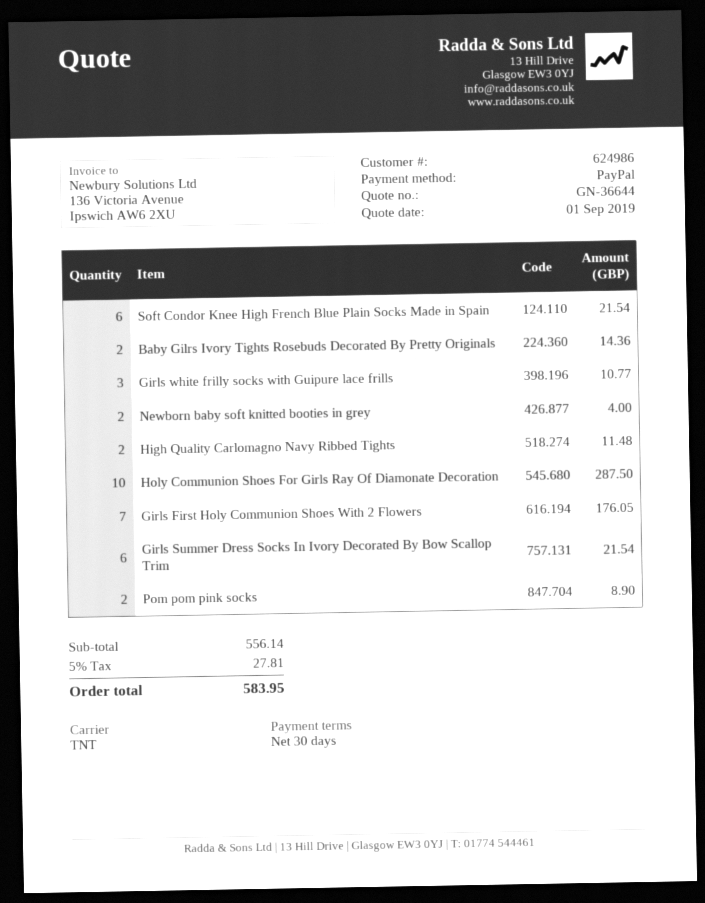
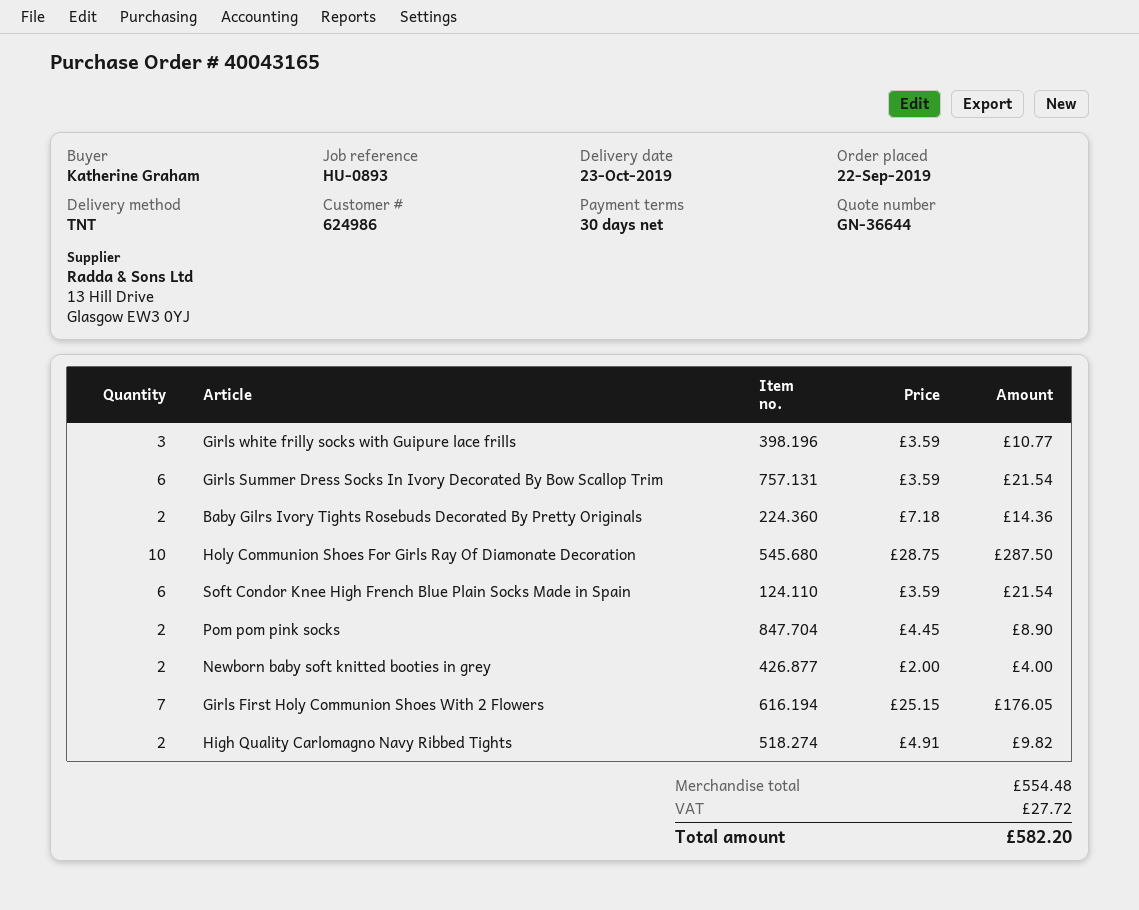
High Quality Carlomagno Navy Ribbed Tights: 2 for 11.48 -> 2 for 9.82
subtotal: 556.14 -> 554.48
tax: 27.81 -> 27.72
total: 583.95 -> 582.20

